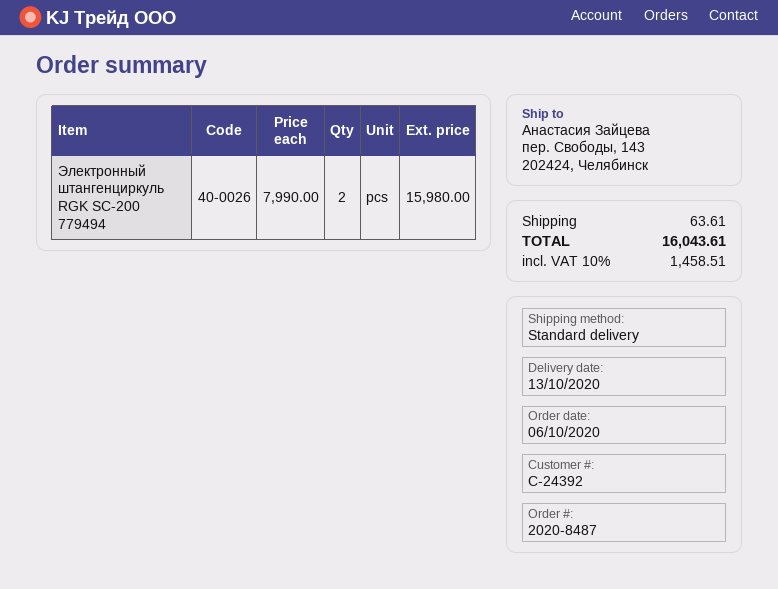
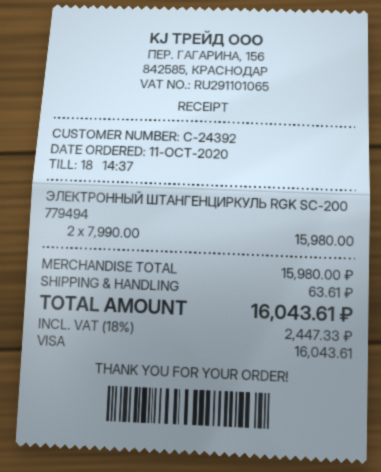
order date: 2020-10-06 -> 2020-10-11
tax: 10% = 1458.51 -> 18% = 2447.33

